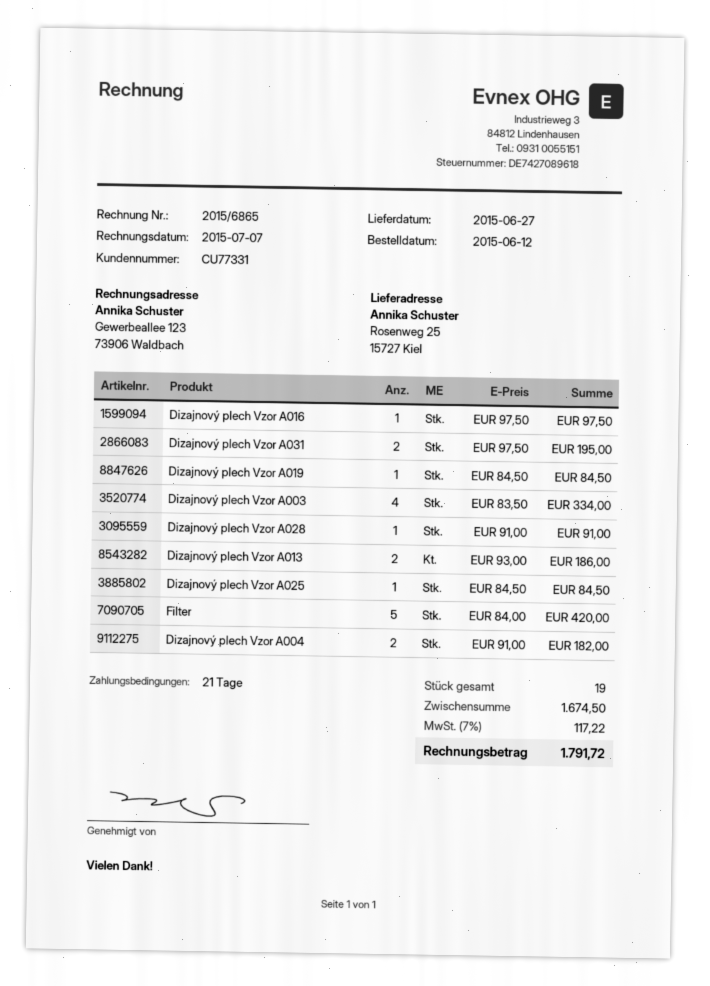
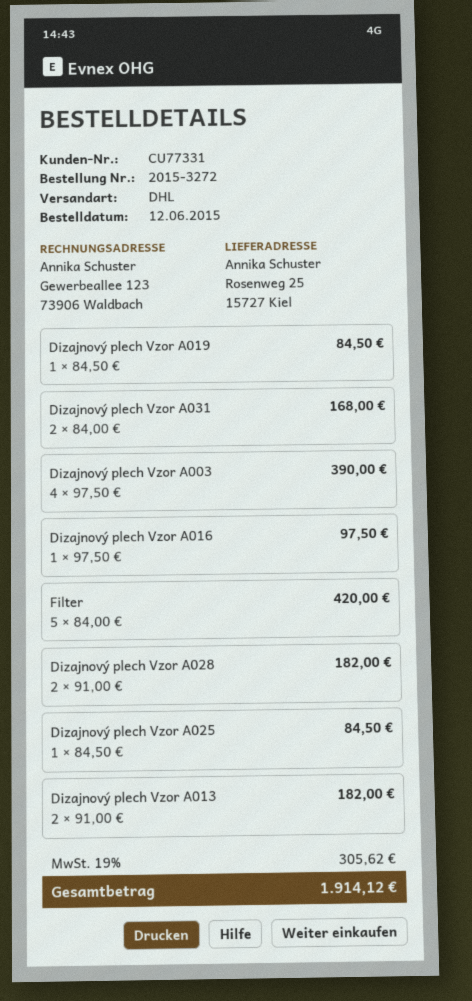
Dizajnový plech Vzor A031: 2 x 97.50 = 195.00 -> 2 x 84.00 = 168.00
Dizajnový plech Vzor A003: 4 x 83.50 = 334.00 -> 4 x 97.50 = 390.00
Dizajnový plech Vzor A028: 1 x 91.00 = 91.00 -> 2 x 91.00 = 182.00
Dizajnový plech Vzor A013: 2 x 93.00 = 186.00 -> 2 x 91.00 = 182.00
Dizajnový plech Vzor A004: 2 x 91.00 = 182.00 -> none
tax: 7% = 117.22 -> 19% = 305.62
total: 1791.72 -> 1914.12

